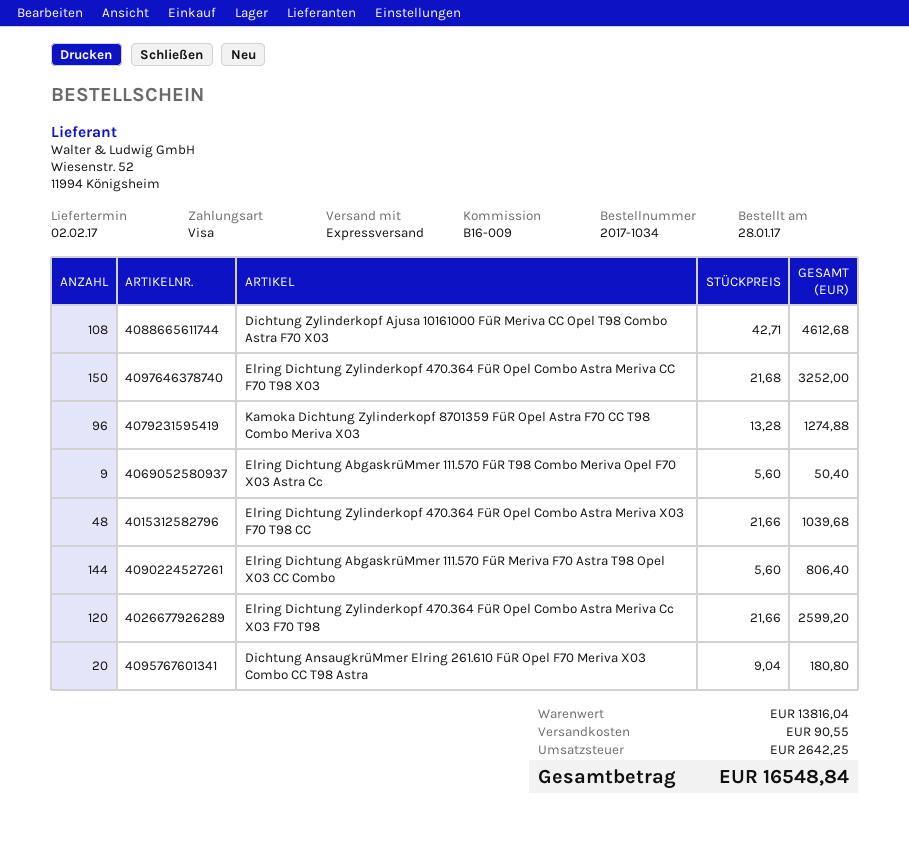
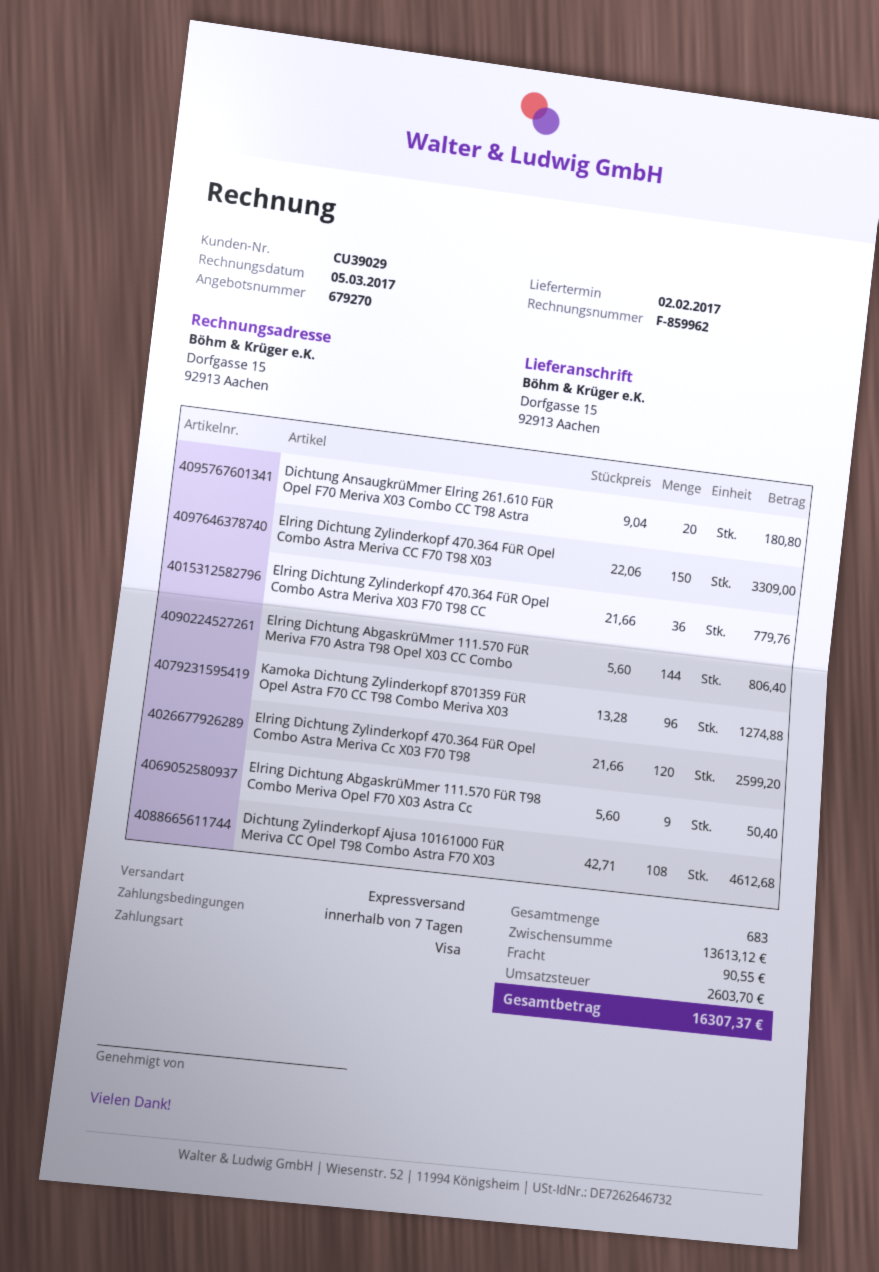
Elring Dichtung Zylinderkopf 470.364 FüR Opel Combo Astra Meriva CC F70 T98 X03: 150 x 21.68 = 3252.00 -> 150 x 22.06 = 3309.00
Elring Dichtung Zylinderkopf 470.364 FüR Opel Combo Astra Meriva X03 F70 T98 CC: 48 x 21.66 = 1039.68 -> 36 x 21.66 = 779.76
subtotal: 13816.04 -> 13613.12
tax: 2642.25 -> 2603.70
total: 16548.84 -> 16307.37

